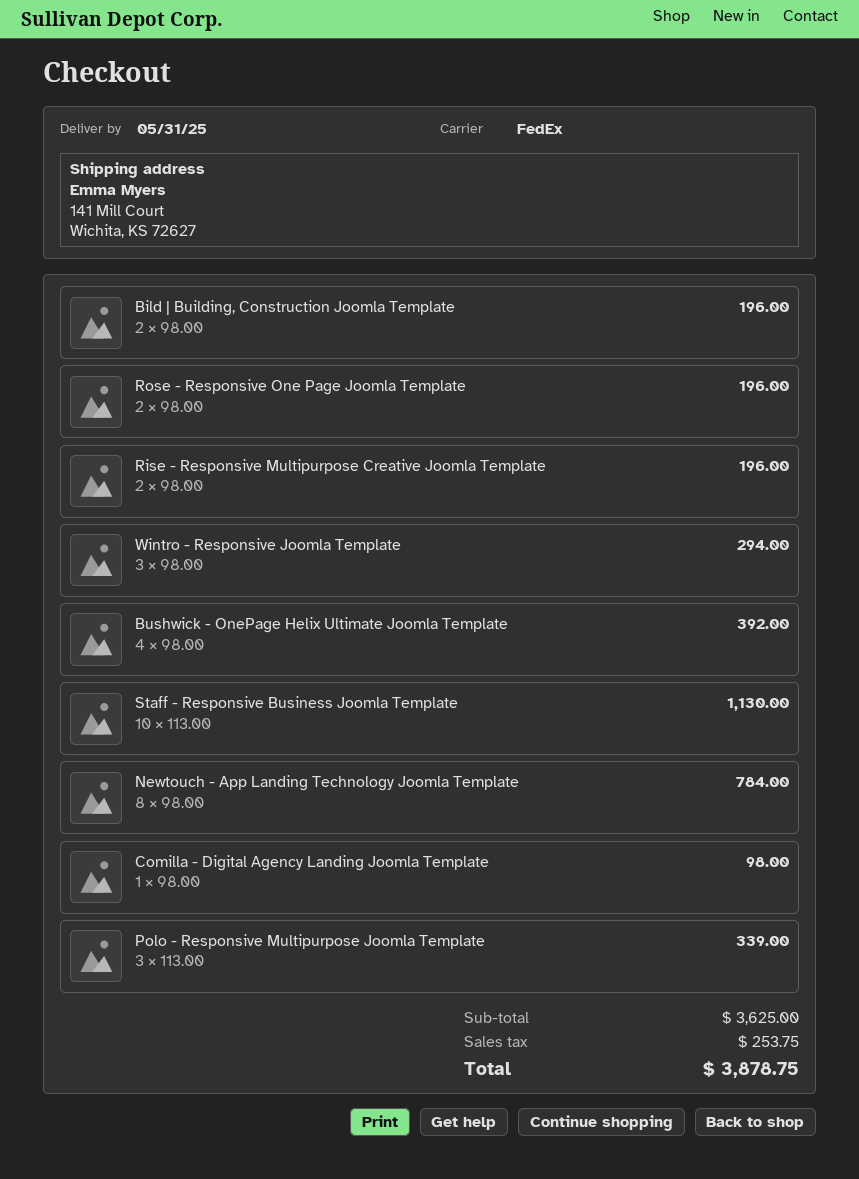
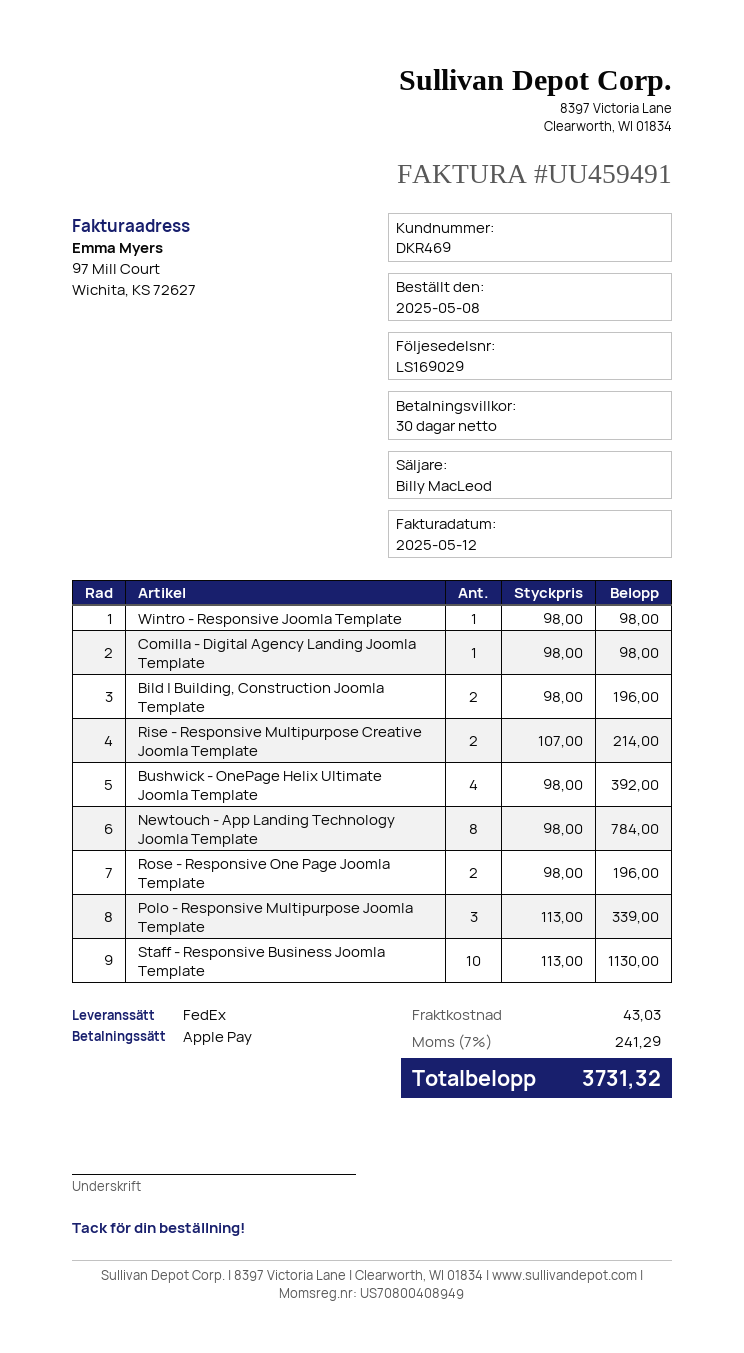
Rise - Responsive Multipurpose Creative Joomla Template: 2 x 98.00 = 196.00 -> 2 x 107.00 = 214.00
Wintro - Responsive Joomla Template: 3 x 98.00 = 294.00 -> 1 x 98.00 = 98.00
shipping: none -> 43.03
tax: 253.75 -> 241.29
total: 3878.75 -> 3731.32

